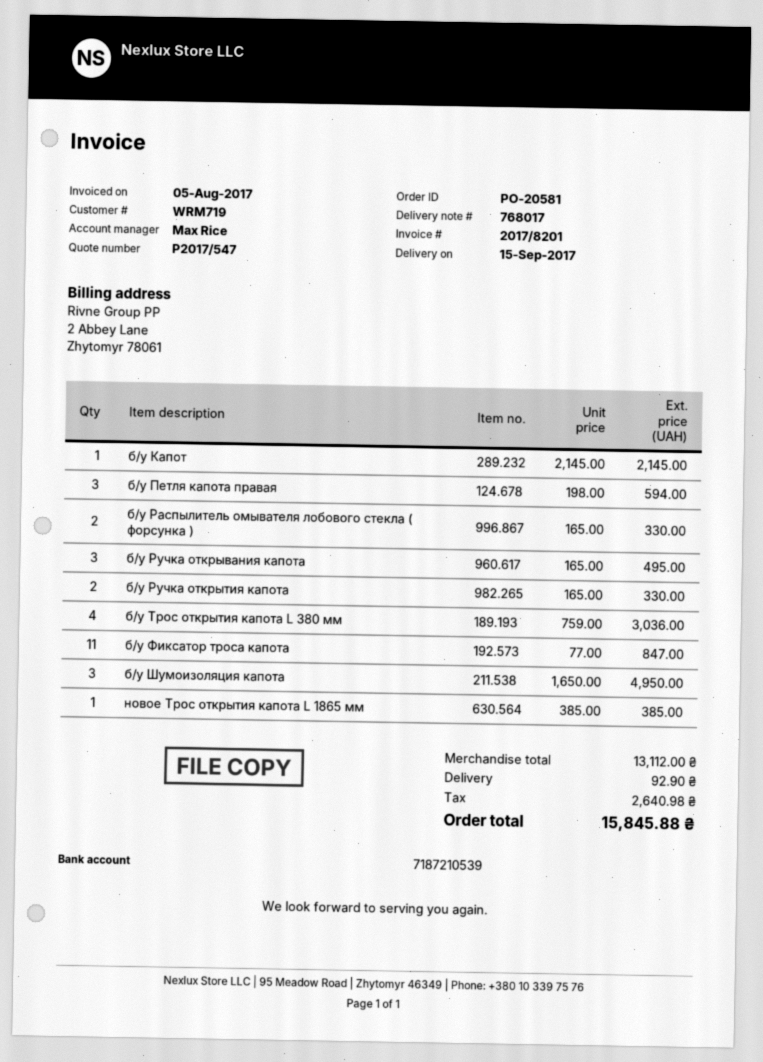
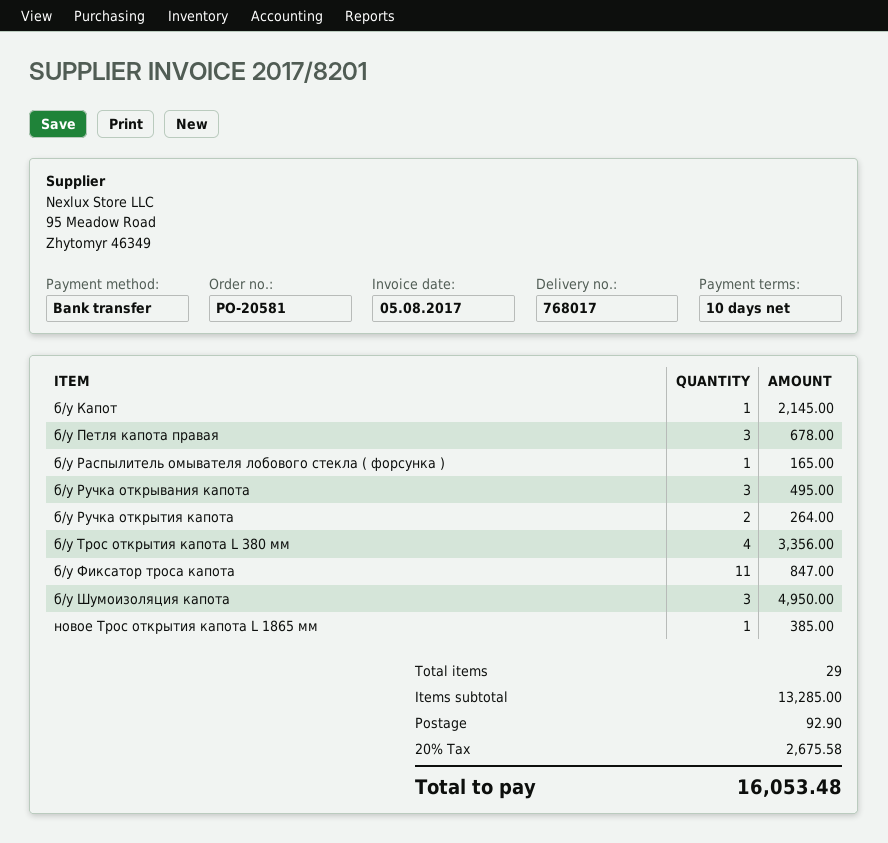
б/у Петля капота правая: 3 for 594.00 -> 3 for 678.00
б/у Распылитель омывателя лобового стекла ( форсунка ): 2 for 330.00 -> 1 for 165.00
б/у Ручка открытия капота: 2 for 330.00 -> 2 for 264.00
б/у Трос открытия капота L 380 мм: 4 for 3036.00 -> 4 for 3356.00
subtotal: 13112.00 -> 13285.00
tax: 2640.98 -> 2675.58
total: 15845.88 -> 16053.48

